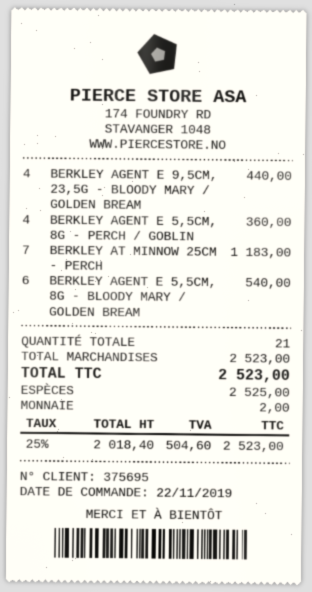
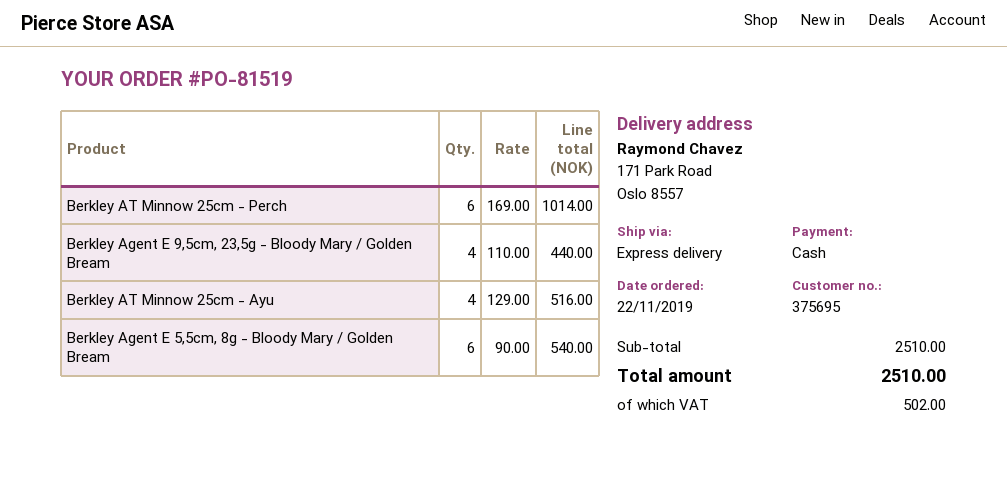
BERKLEY AGENT E 5,5CM, 8G - PERCH / GOBLIN: 4 for 360.00 -> none
BERKLEY AT MINNOW 25CM - PERCH: 7 for 1183.00 -> 6 for 1014.00
Berkley AT Minnow 25cm - Ayu: none -> 4 for 516.00
subtotal: 2523.00 -> 2510.00
tax: 504.60 -> 502.00
total: 2523.00 -> 2510.00

